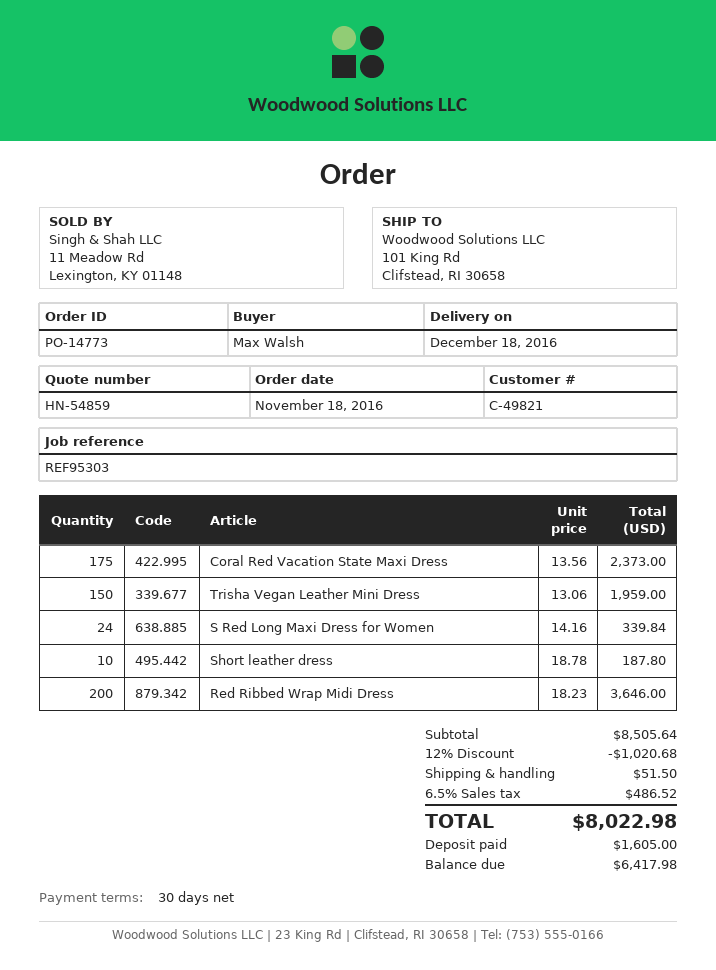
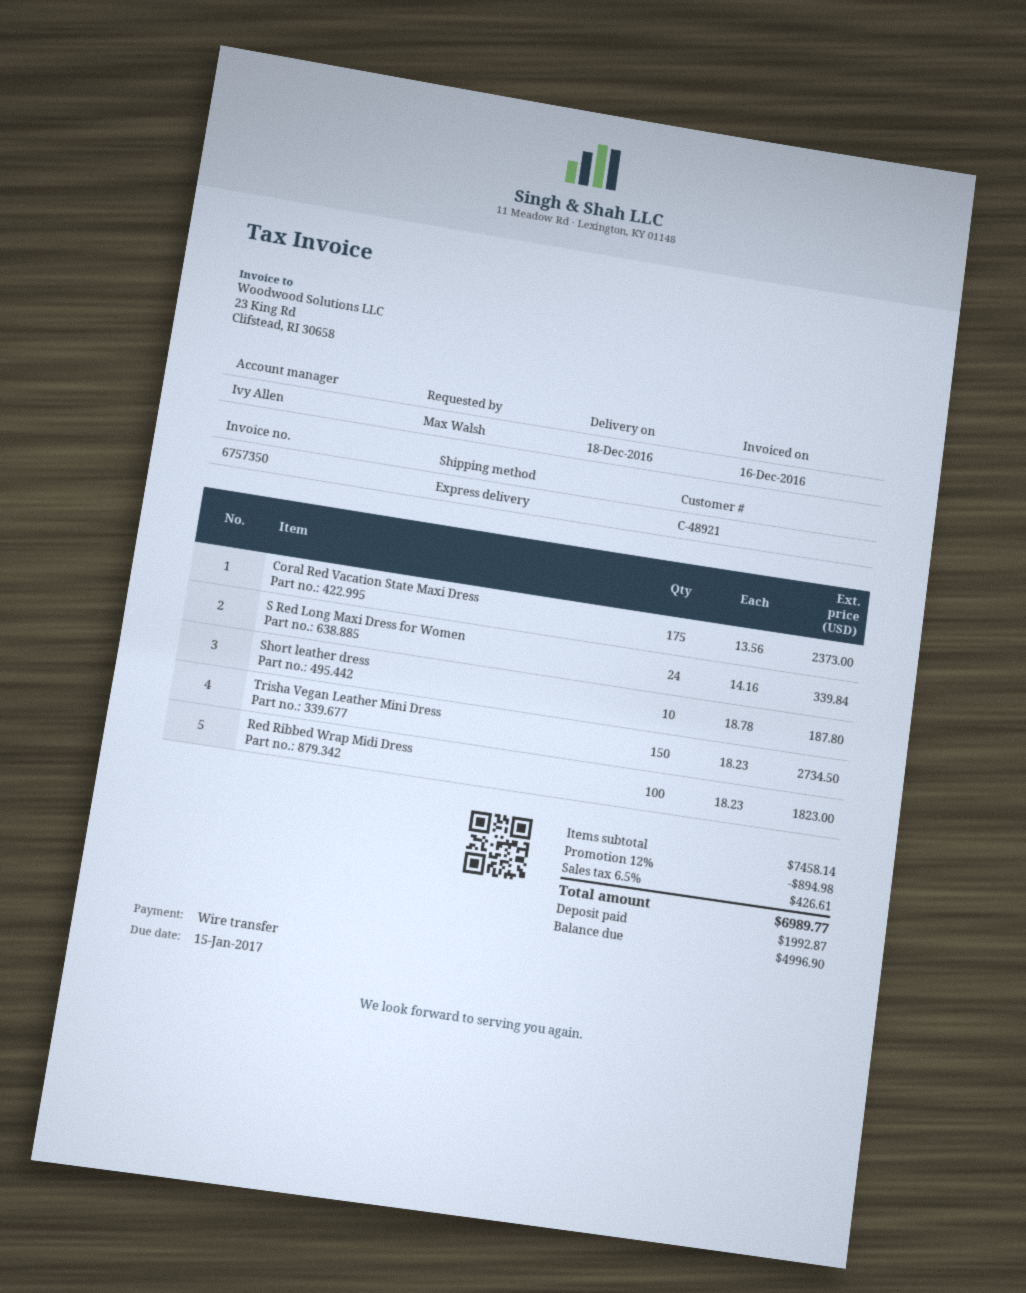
customer number: C-49821 -> C-48921
Trisha Vegan Leather Mini Dress: 150 x 13.06 = 1959.00 -> 150 x 18.23 = 2734.50
Red Ribbed Wrap Midi Dress: 200 x 18.23 = 3646.00 -> 100 x 18.23 = 1823.00
subtotal: 8505.64 -> 7458.14
discount: 12% = 1020.68 -> 12% = 894.98
shipping: 51.50 -> none
tax: 6.5% = 486.52 -> 6.5% = 426.61
total: 8022.98 -> 6989.77
deposit: 1605.00 -> 1992.87
balance: 6417.98 -> 4996.90

